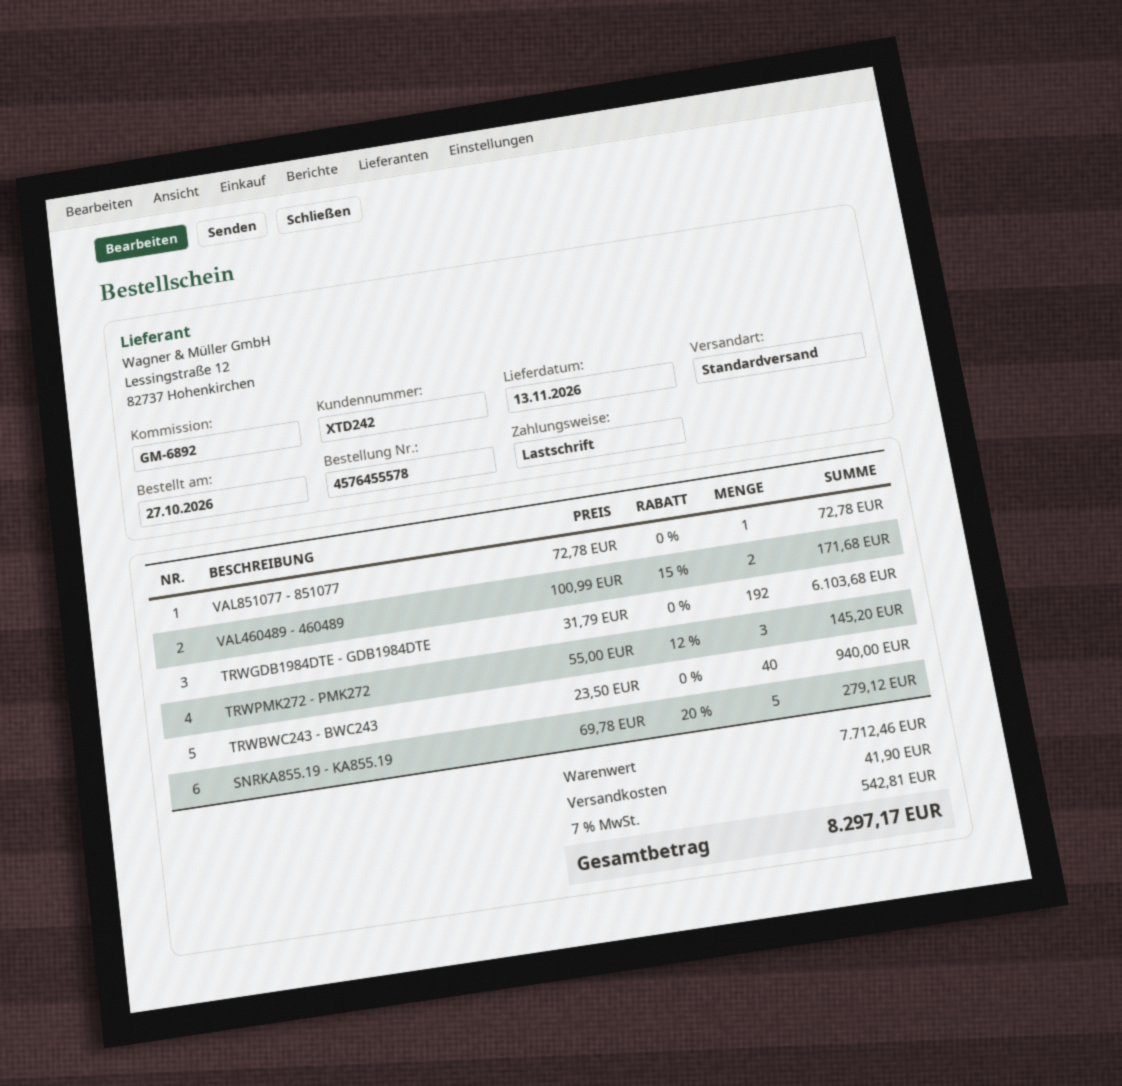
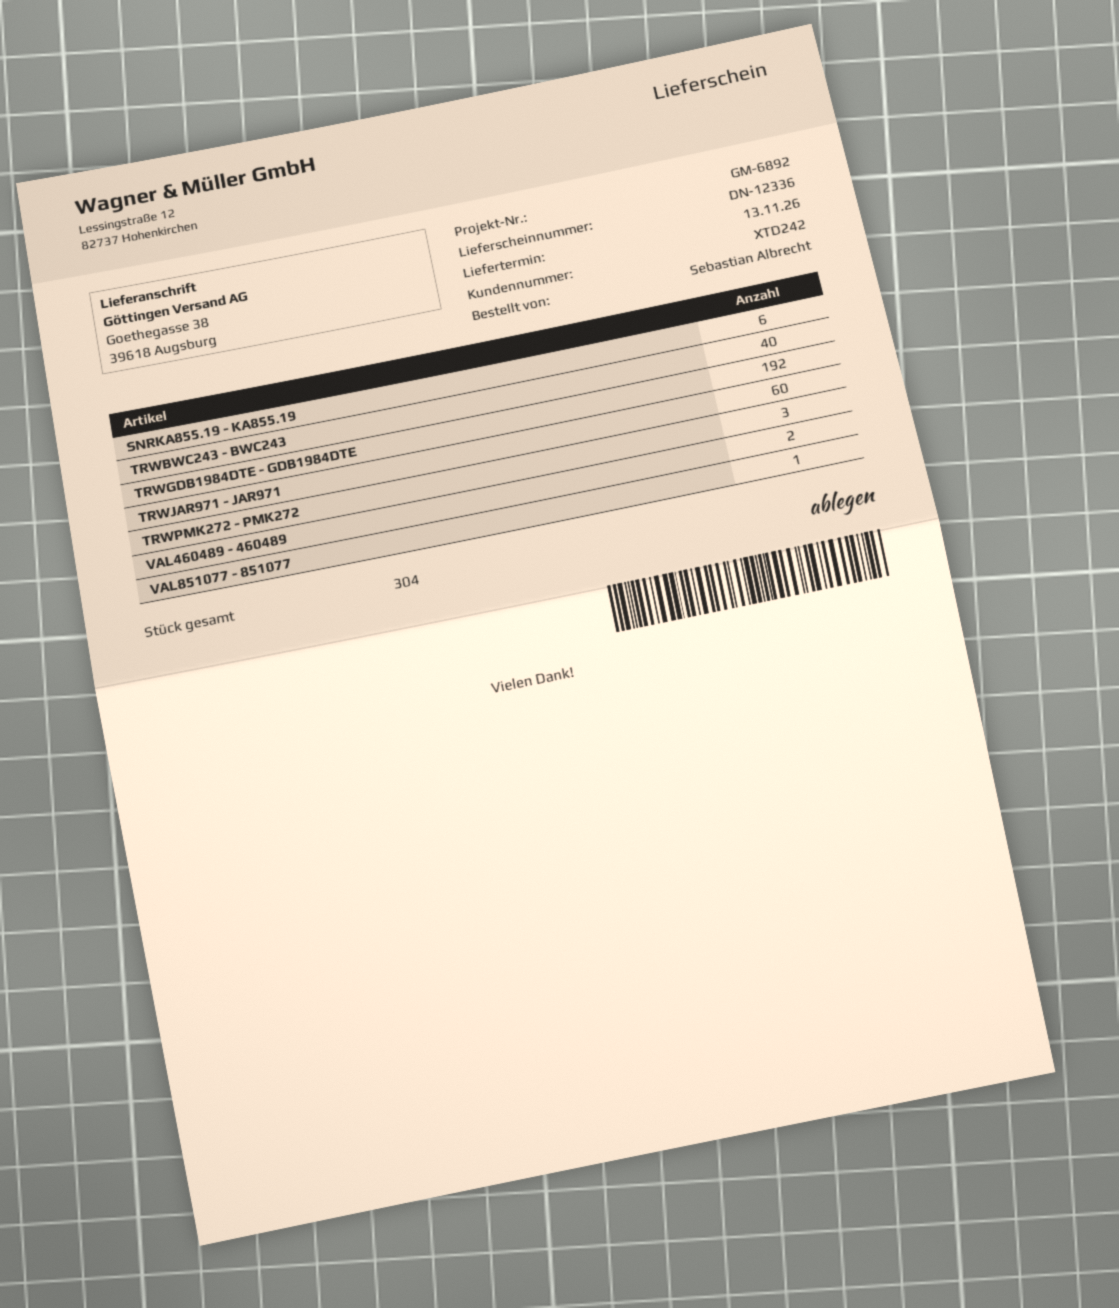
SNRKA855.19 - KA855.19: 5 -> 6
TRWJAR971 - JAR971: none -> 60

